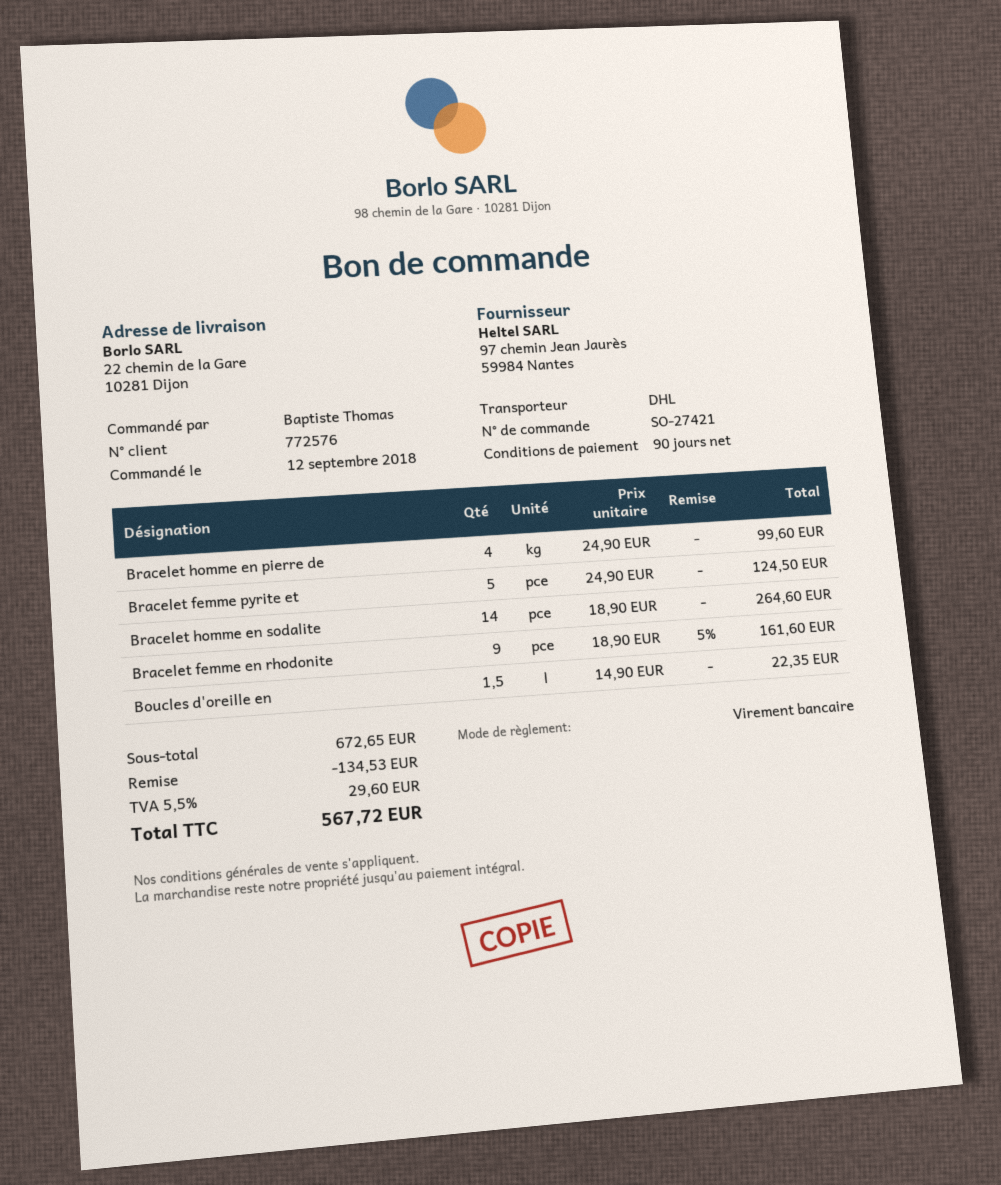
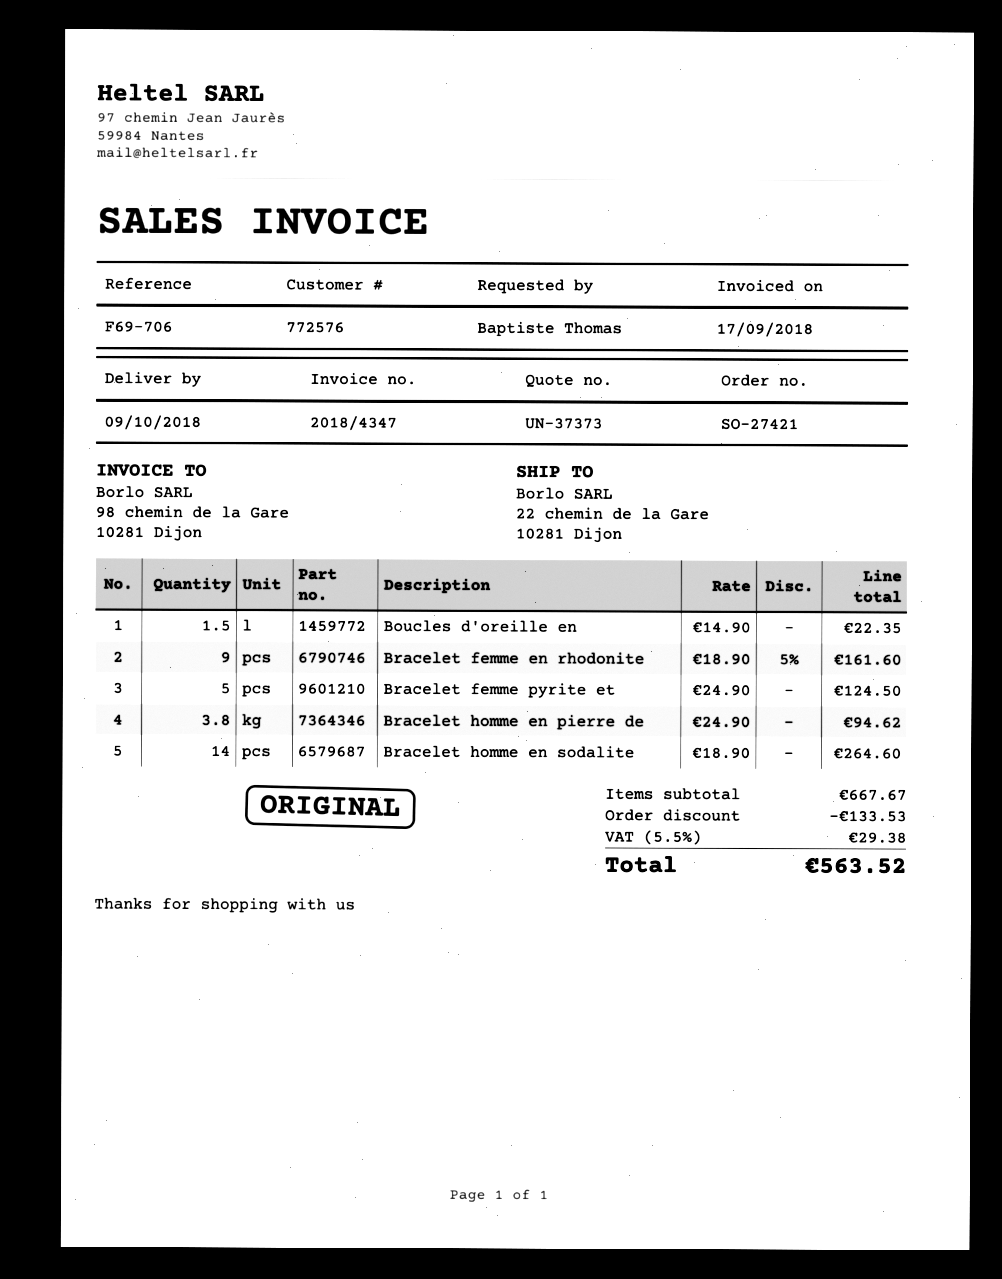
Bracelet homme en pierre de: 4 x 24.90 = 99.60 -> 3.8 x 24.90 = 94.62
subtotal: 672.65 -> 667.67
discount: 134.53 -> 133.53
tax: 5.5% = 29.60 -> 5.5% = 29.38
total: 567.72 -> 563.52

